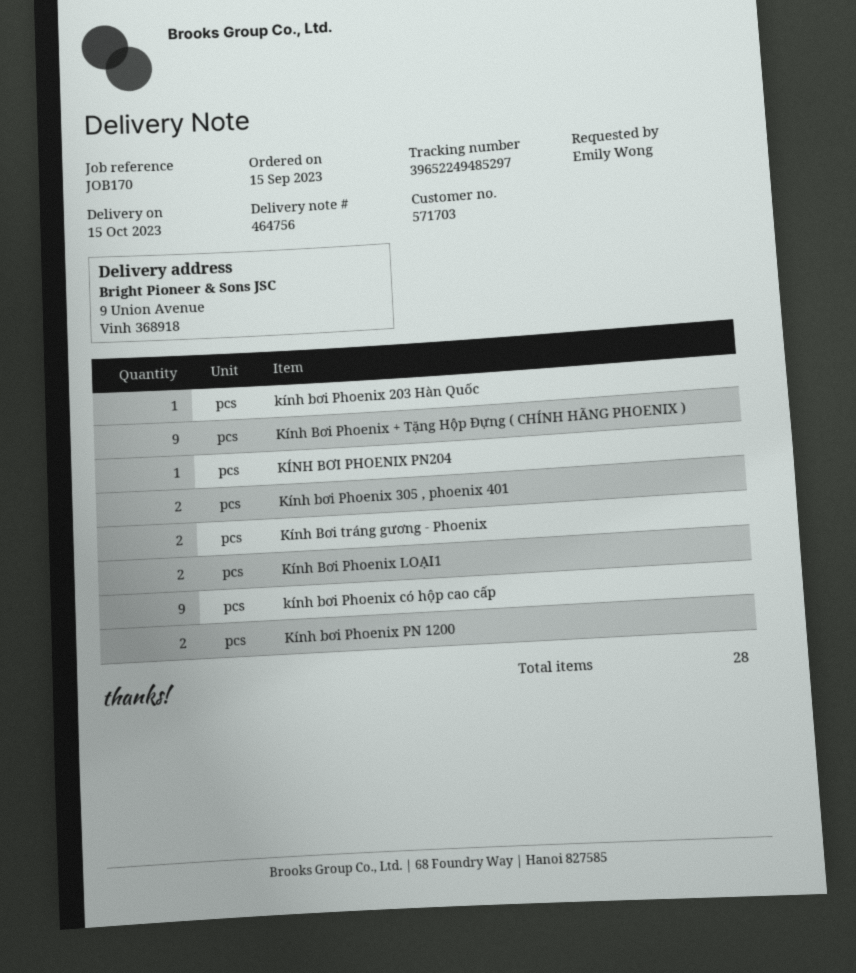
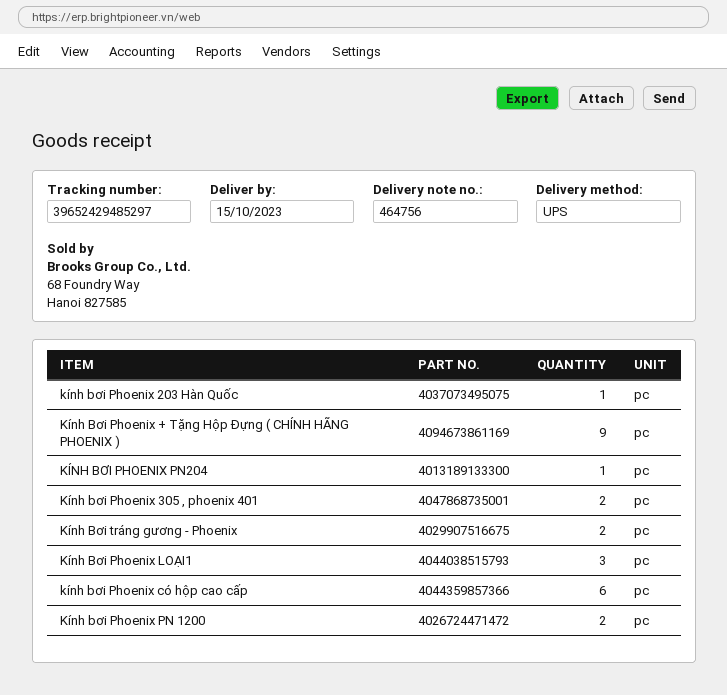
tracking number: 39652249485297 -> 39652429485297
Kính Bơi Phoenix LOẠI1: 2 -> 3
kính bơi Phoenix có hộp cao cấp: 9 -> 6

